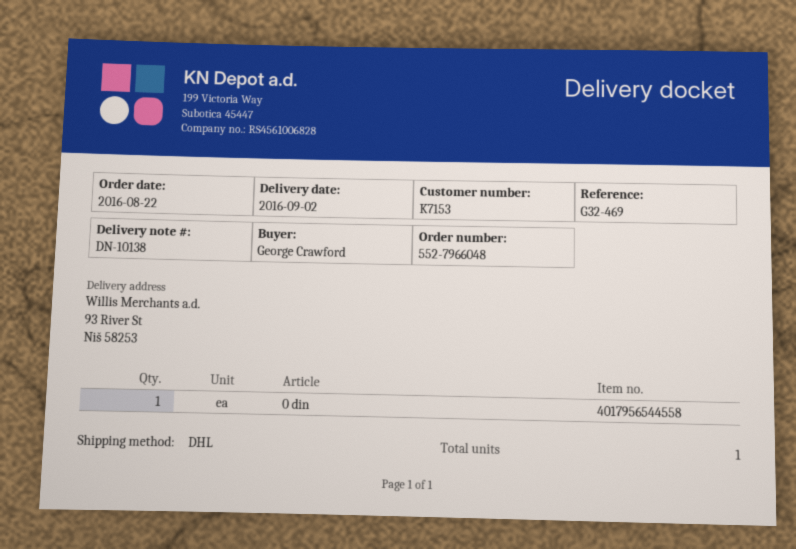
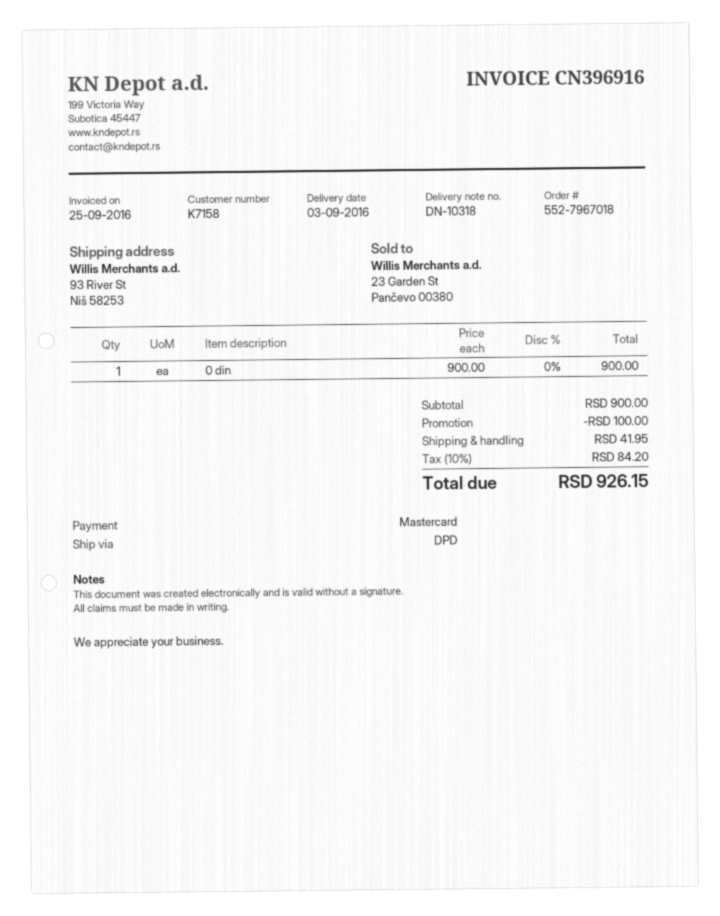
order number: 552-7966048 -> 552-7967018
delivery note number: DN-10138 -> DN-10318
delivery date: 2016-09-02 -> 2016-09-03
customer number: K7153 -> K7158
shipping method: DHL -> DPD

